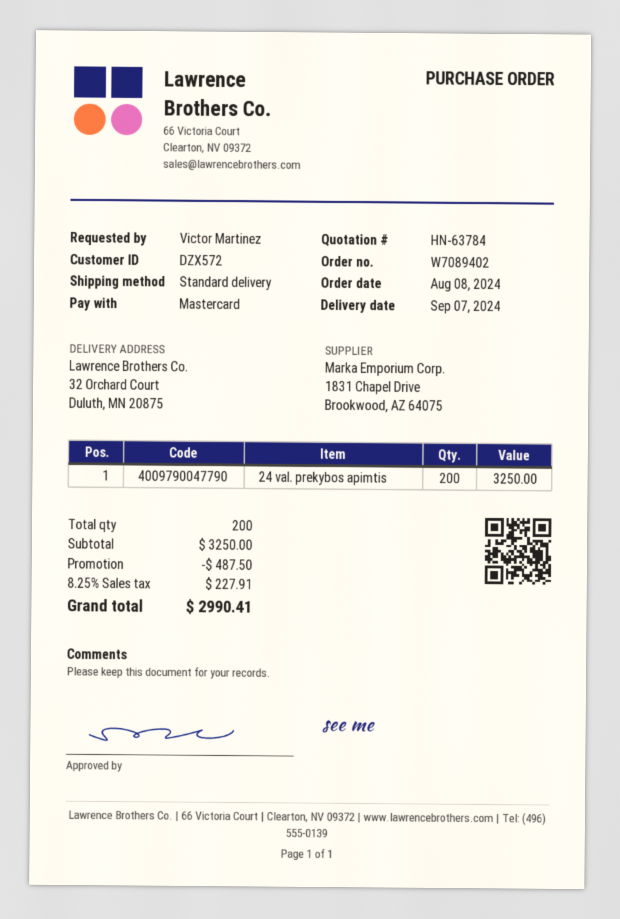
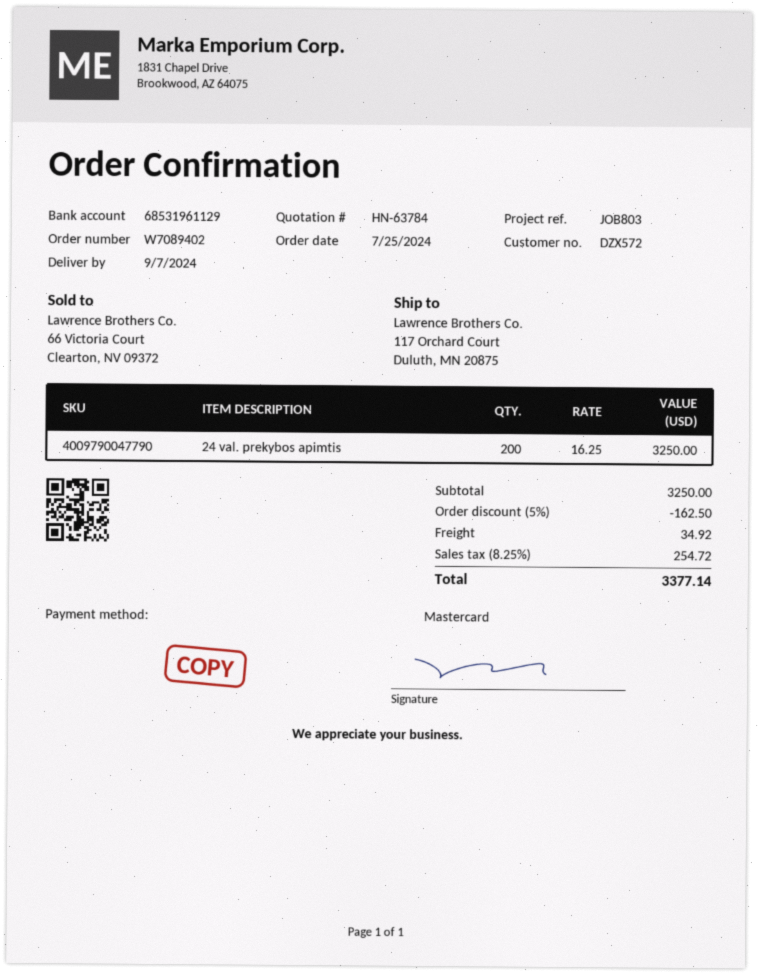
order date: 2024-08-08 -> 2024-07-25
ship to: 32 Orchard Court, Duluth, MN 20875 -> 117 Orchard Court, Duluth, MN 20875
discount: 487.50 -> 162.50
shipping: none -> 34.92
tax: 8.25% = 227.91 -> 8.25% = 254.72
total: 2990.41 -> 3377.14

